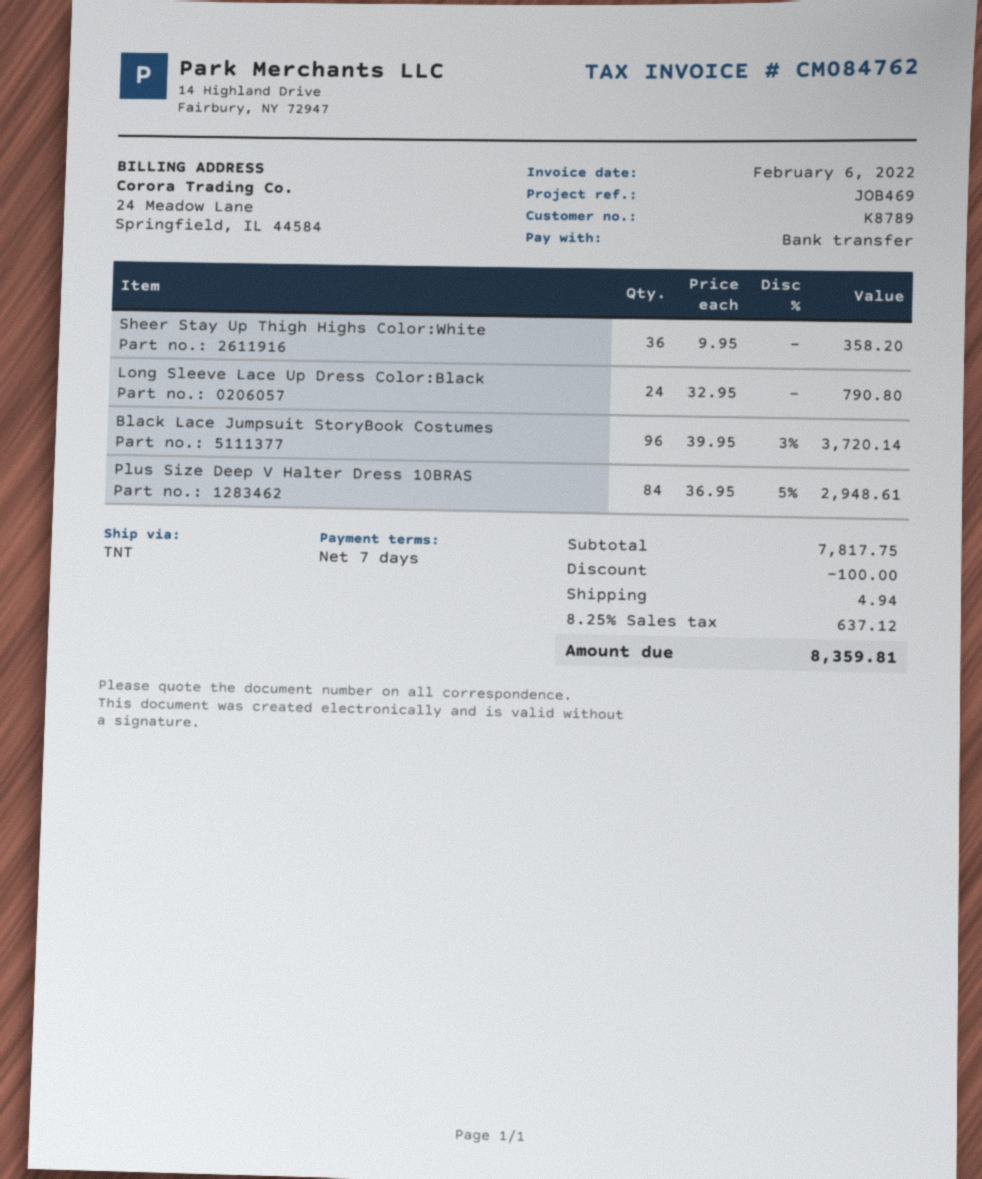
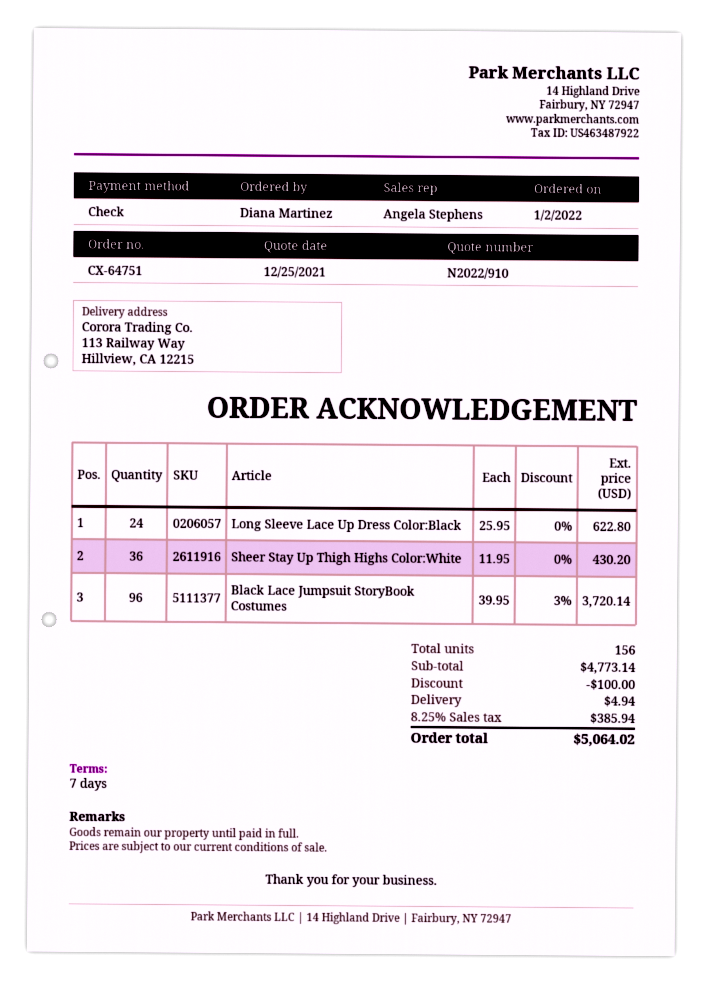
payment method: bank transfer -> cheque
Sheer Stay Up Thigh Highs Color:White: 36 x 9.95 = 358.20 -> 36 x 11.95 = 430.20
Long Sleeve Lace Up Dress Color:Black: 24 x 32.95 = 790.80 -> 24 x 25.95 = 622.80
Plus Size Deep V Halter Dress 10BRAS: 84 x 36.95 - 5% = 2948.61 -> none
subtotal: 7817.75 -> 4773.14
tax: 8.25% = 637.12 -> 8.25% = 385.94
total: 8359.81 -> 5064.02

